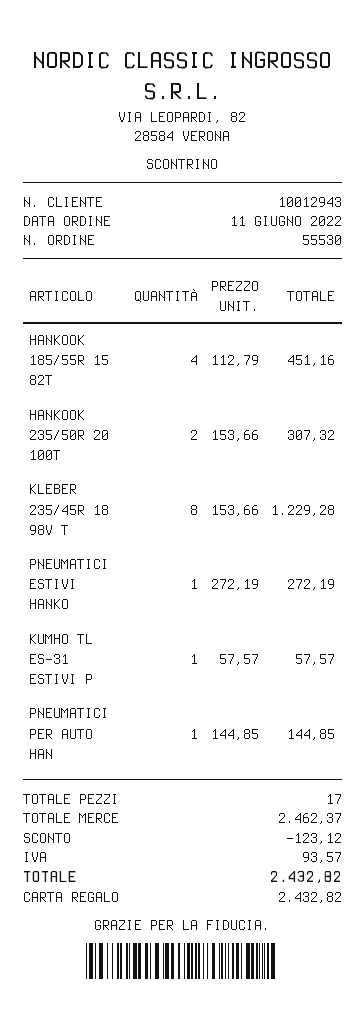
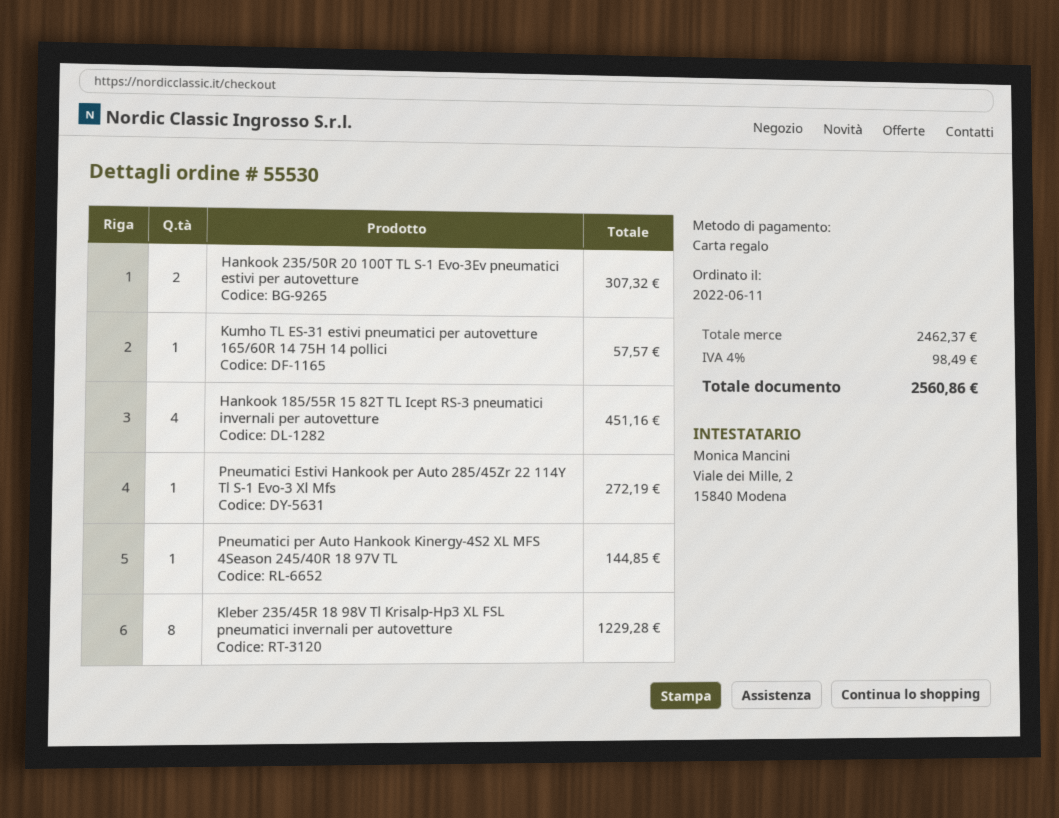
discount: 123.12 -> none
tax: 93.57 -> 98.49
total: 2432.82 -> 2560.86

